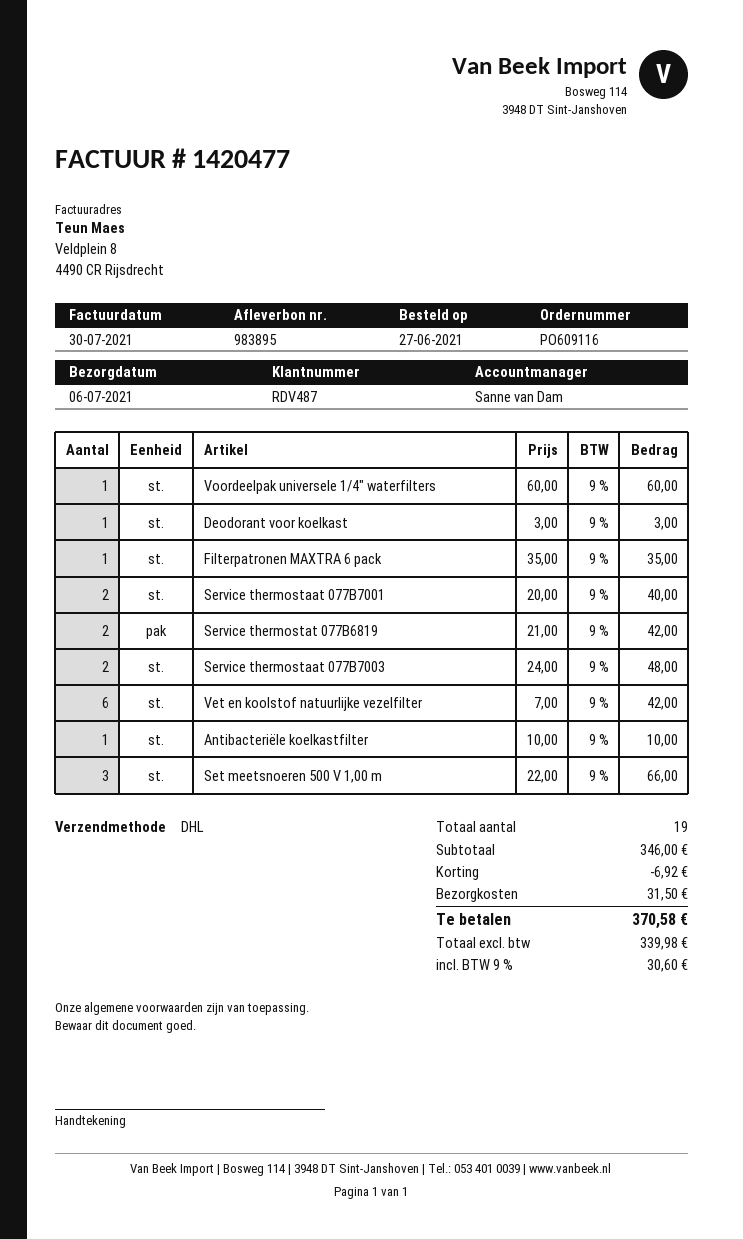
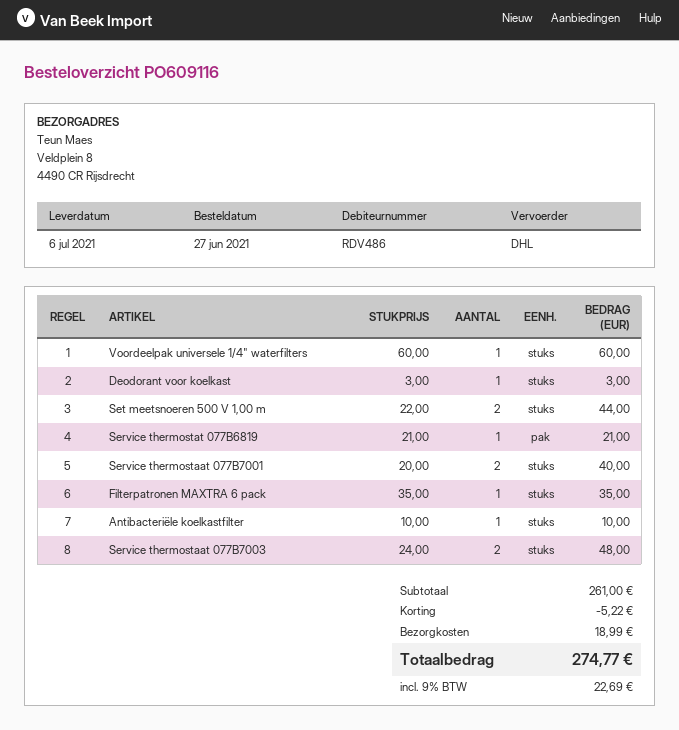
customer number: RDV487 -> RDV486
Service thermostat 077B6819: 2 x 21.00 = 42.00 -> 1 x 21.00 = 21.00
Vet en koolstof natuurlijke vezelfilter: 6 x 7.00 = 42.00 -> none
Set meetsnoeren 500 V 1,00 m: 3 x 22.00 = 66.00 -> 2 x 22.00 = 44.00
subtotal: 346.00 -> 261.00
discount: 6.92 -> 5.22
shipping: 31.50 -> 18.99
tax: 9% = 30.60 -> 9% = 22.69
total: 370.58 -> 274.77

